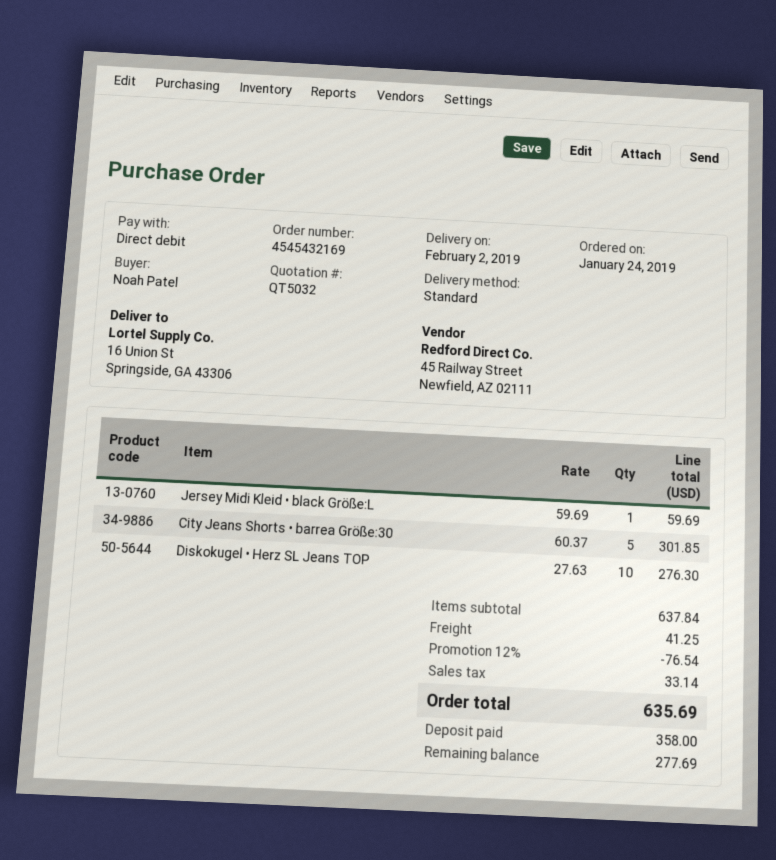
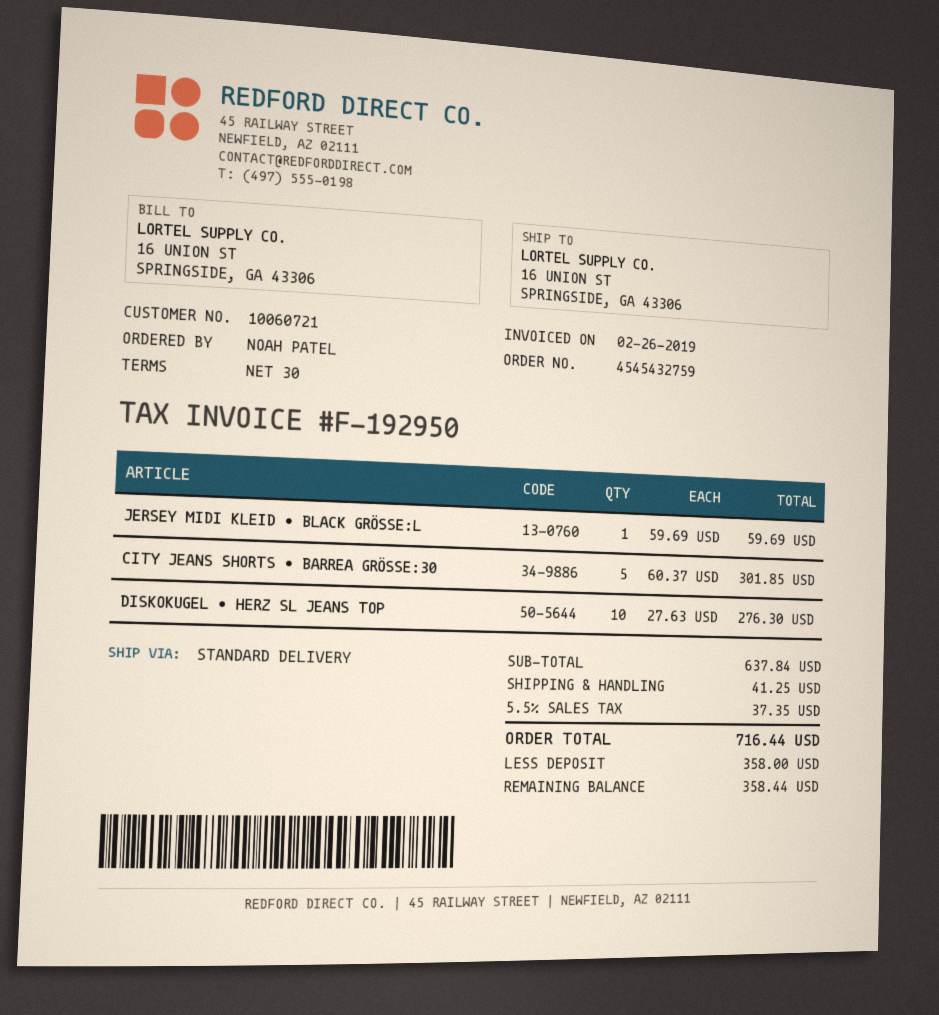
order number: 4545432169 -> 4545432759
discount: 12% = 76.54 -> none
tax: 33.14 -> 37.35
total: 635.69 -> 716.44
balance: 277.69 -> 358.44

